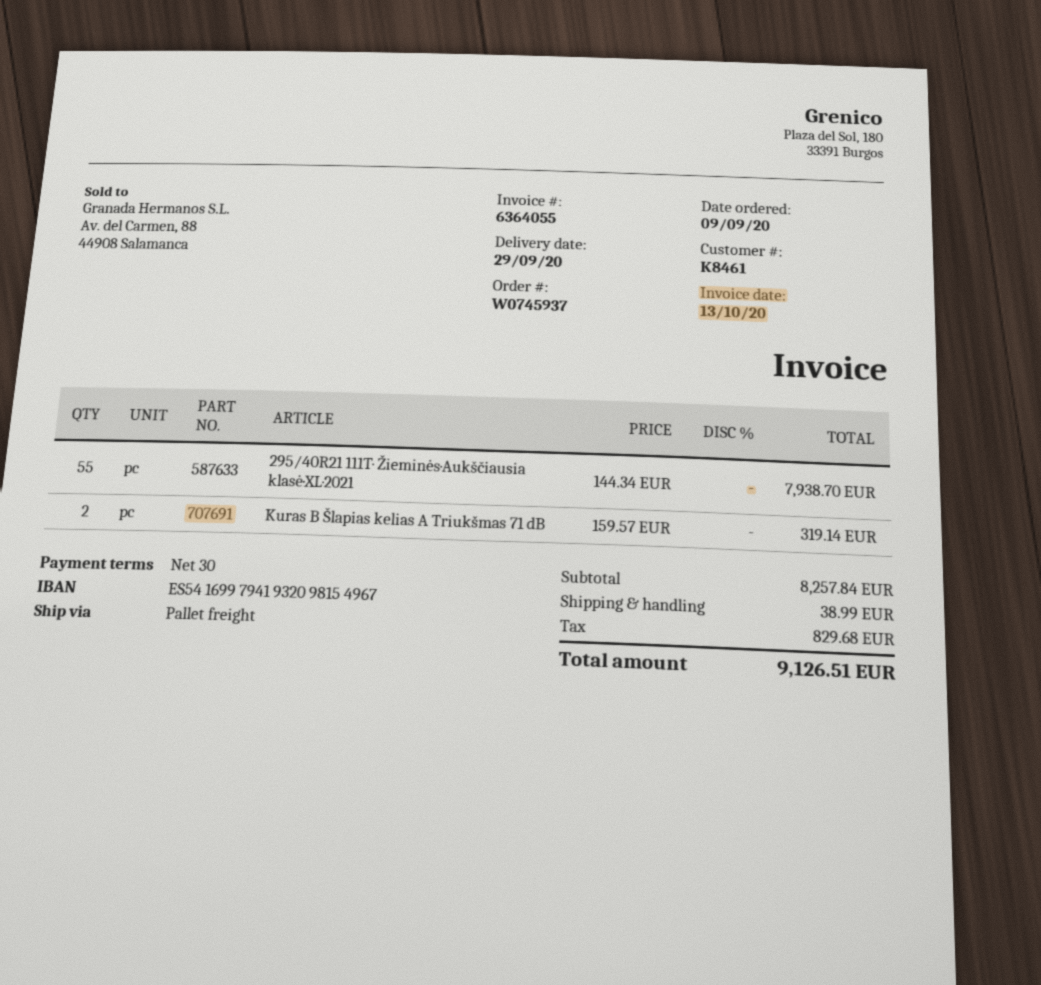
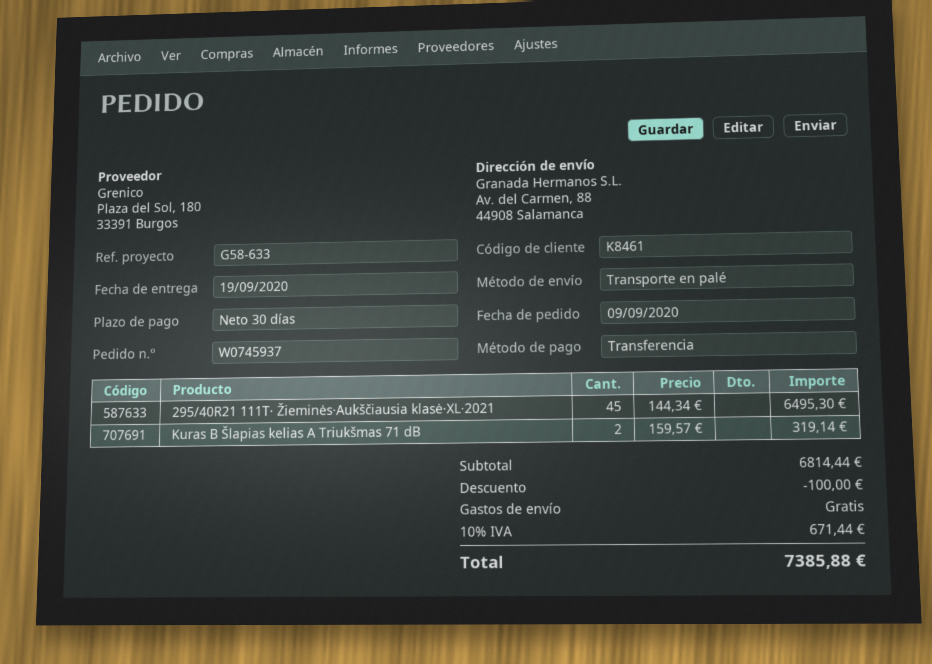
delivery date: 2020-09-29 -> 2020-09-19
295/40R21 111T· Žieminės·Aukščiausia klasė·XL·2021: 55 x 144.34 = 7938.70 -> 45 x 144.34 = 6495.30
subtotal: 8257.84 -> 6814.44
discount: none -> 100.00
shipping: 38.99 -> 0.00
tax: 829.68 -> 671.44
total: 9126.51 -> 7385.88

